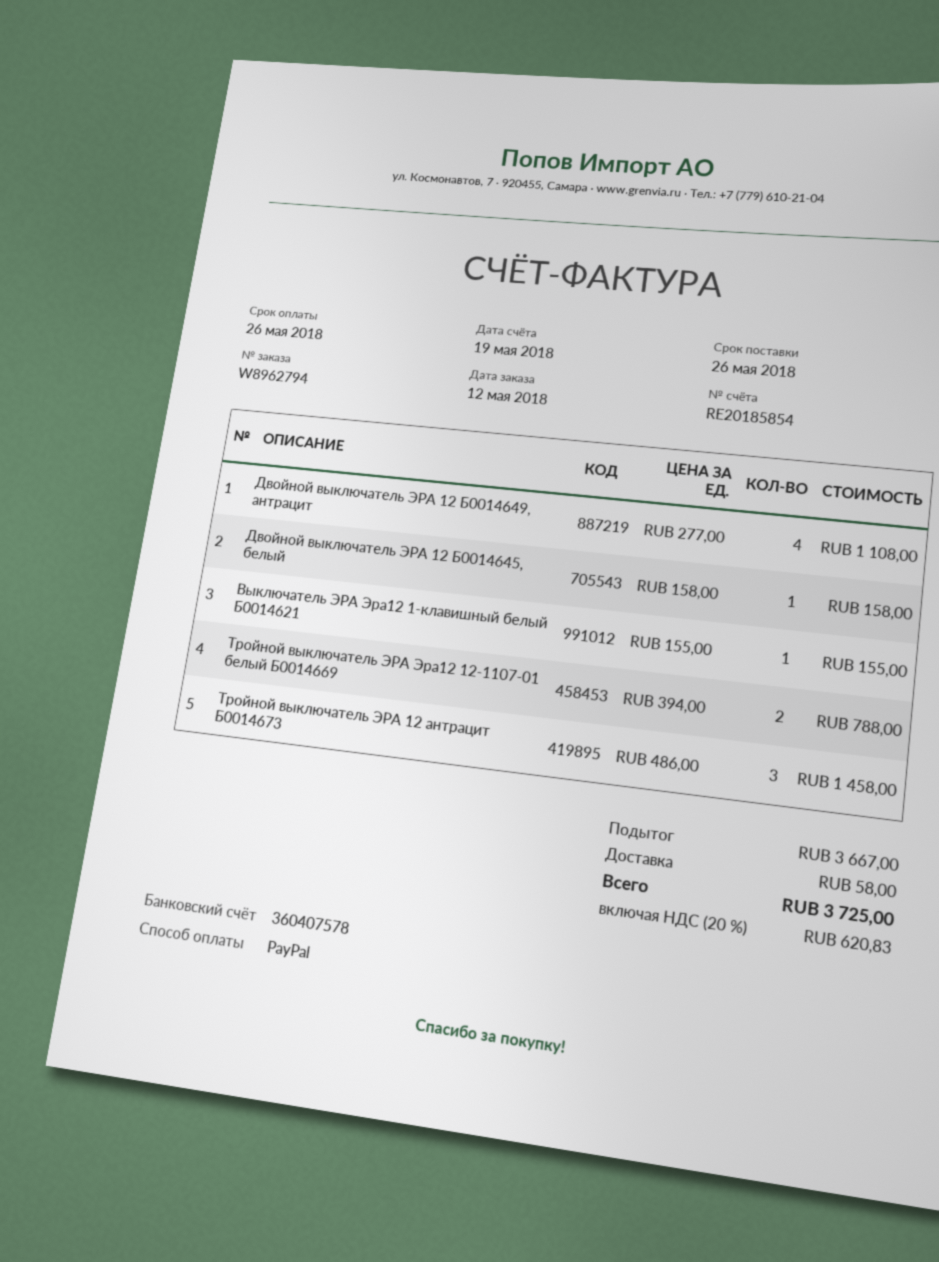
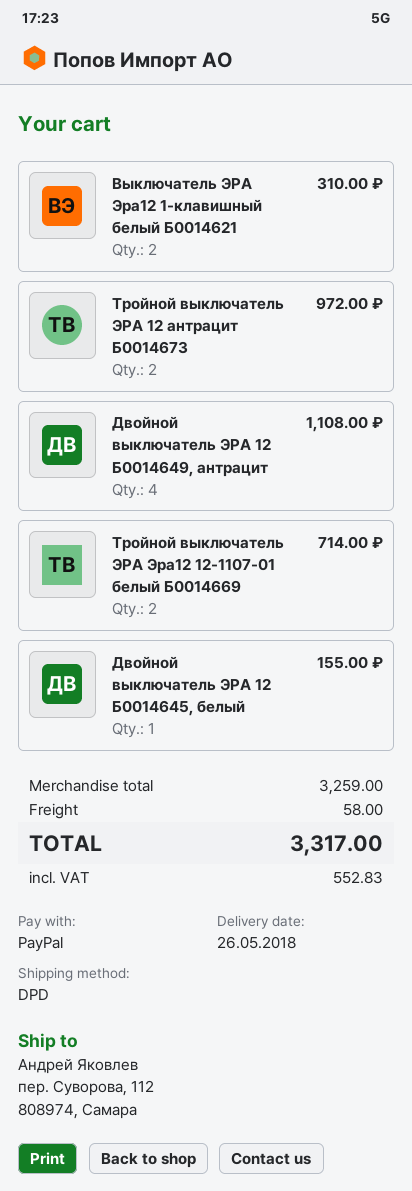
Двойной выключатель ЭРА 12 Б0014645, белый: 1 for 158.00 -> 1 for 155.00
Выключатель ЭРА Эра12 1-клавишный белый Б0014621: 1 for 155.00 -> 2 for 310.00
Тройной выключатель ЭРА Эра12 12-1107-01 белый Б0014669: 2 for 788.00 -> 2 for 714.00
Тройной выключатель ЭРА 12 антрацит Б0014673: 3 for 1458.00 -> 2 for 972.00
subtotal: 3667.00 -> 3259.00
tax: 620.83 -> 552.83
total: 3725.00 -> 3317.00

